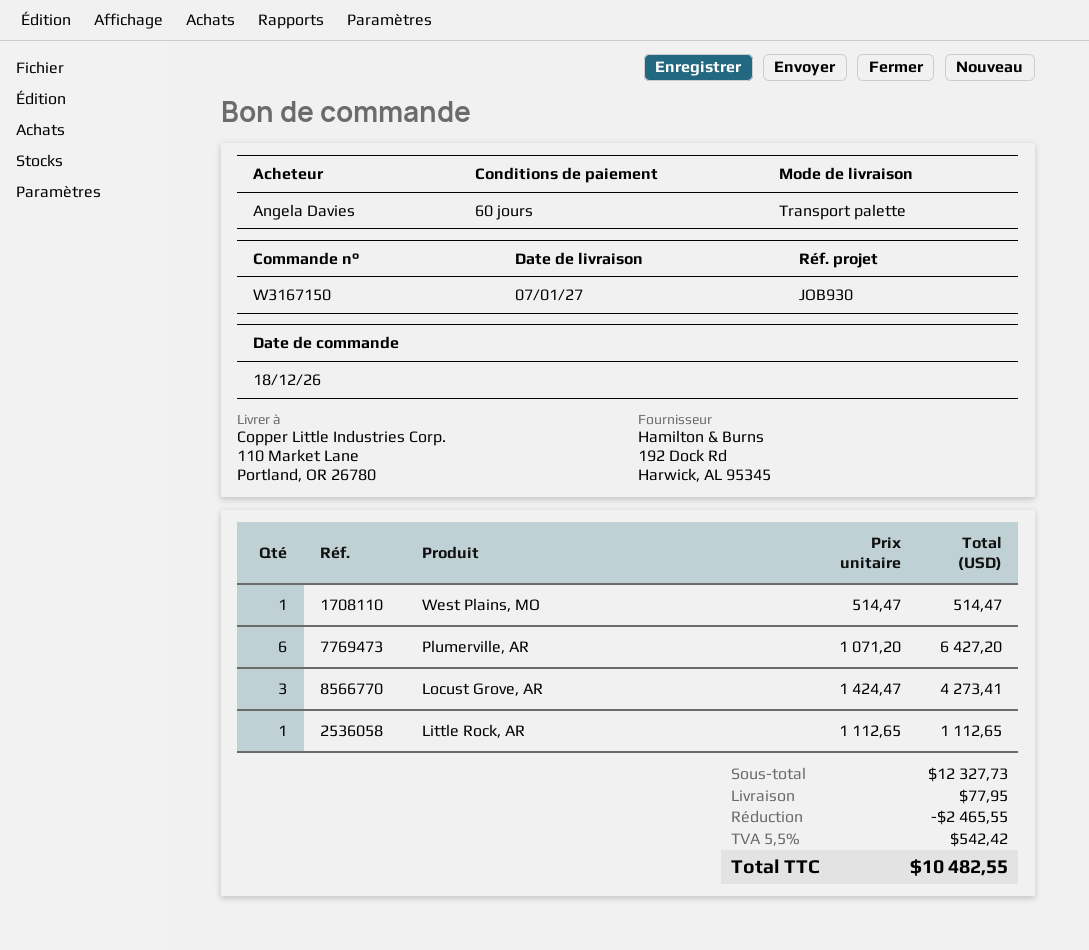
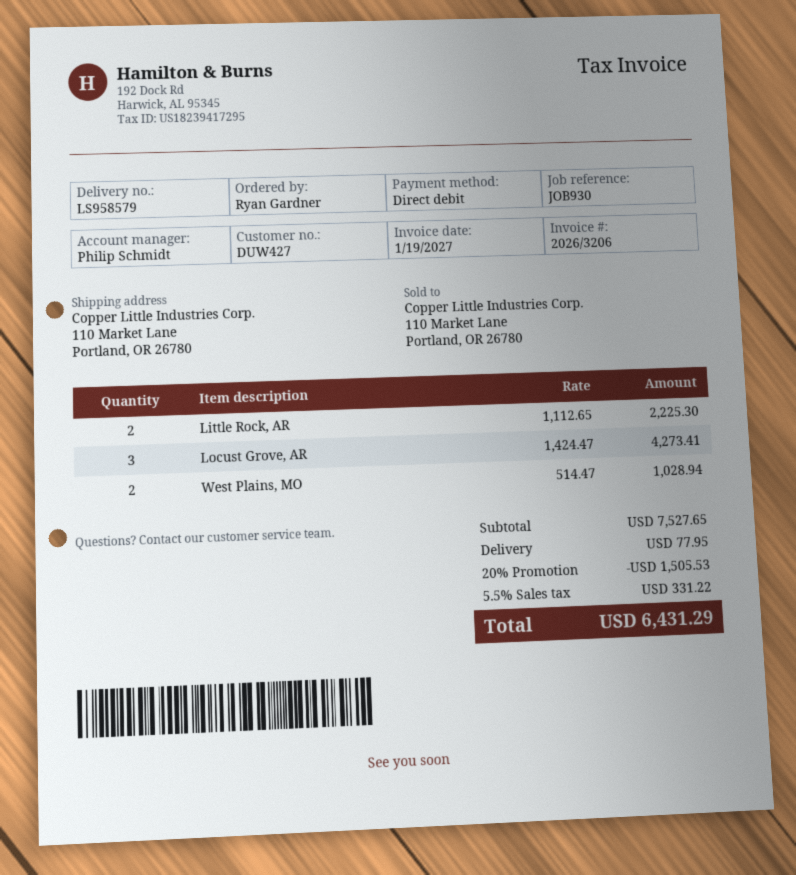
ordered by: Angela Davies -> Ryan Gardner
West Plains, MO: 1 x 514.47 = 514.47 -> 2 x 514.47 = 1028.94
Plumerville, AR: 6 x 1071.20 = 6427.20 -> none
Little Rock, AR: 1 x 1112.65 = 1112.65 -> 2 x 1112.65 = 2225.30
subtotal: 12327.73 -> 7527.65
discount: 2465.55 -> 1505.53
tax: 5.5% = 542.42 -> 5.5% = 331.22
total: 10482.55 -> 6431.29

